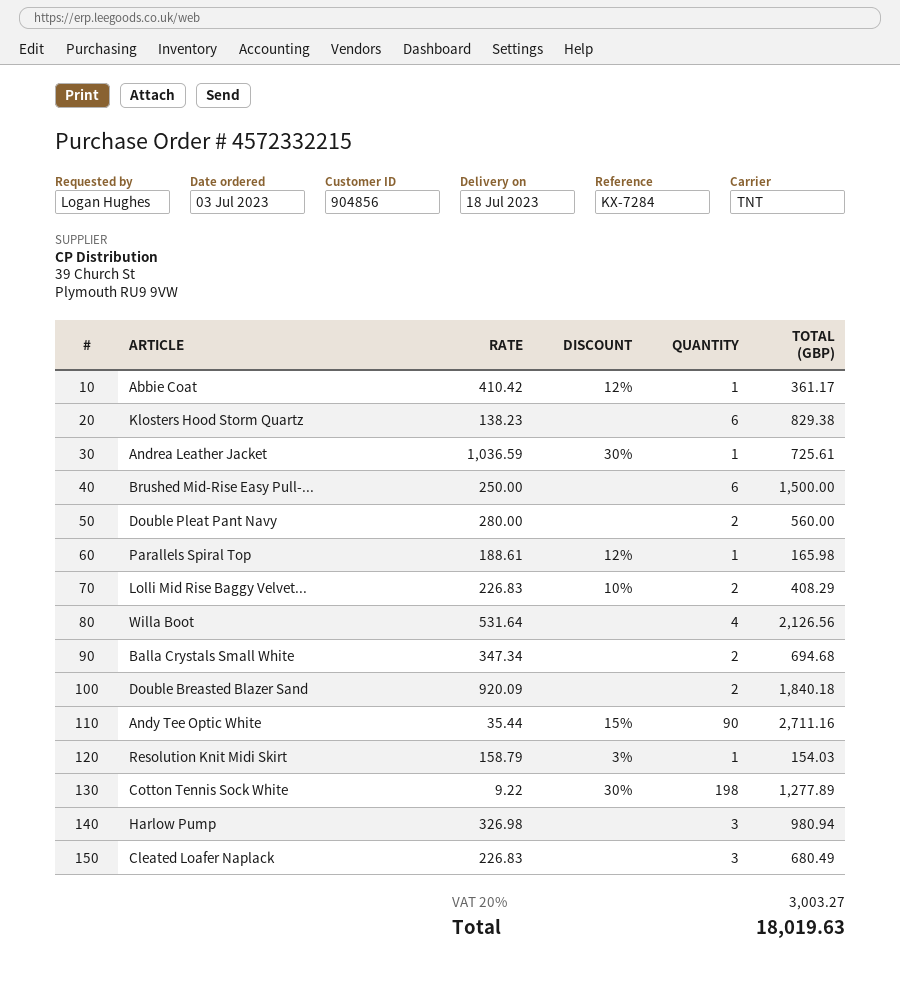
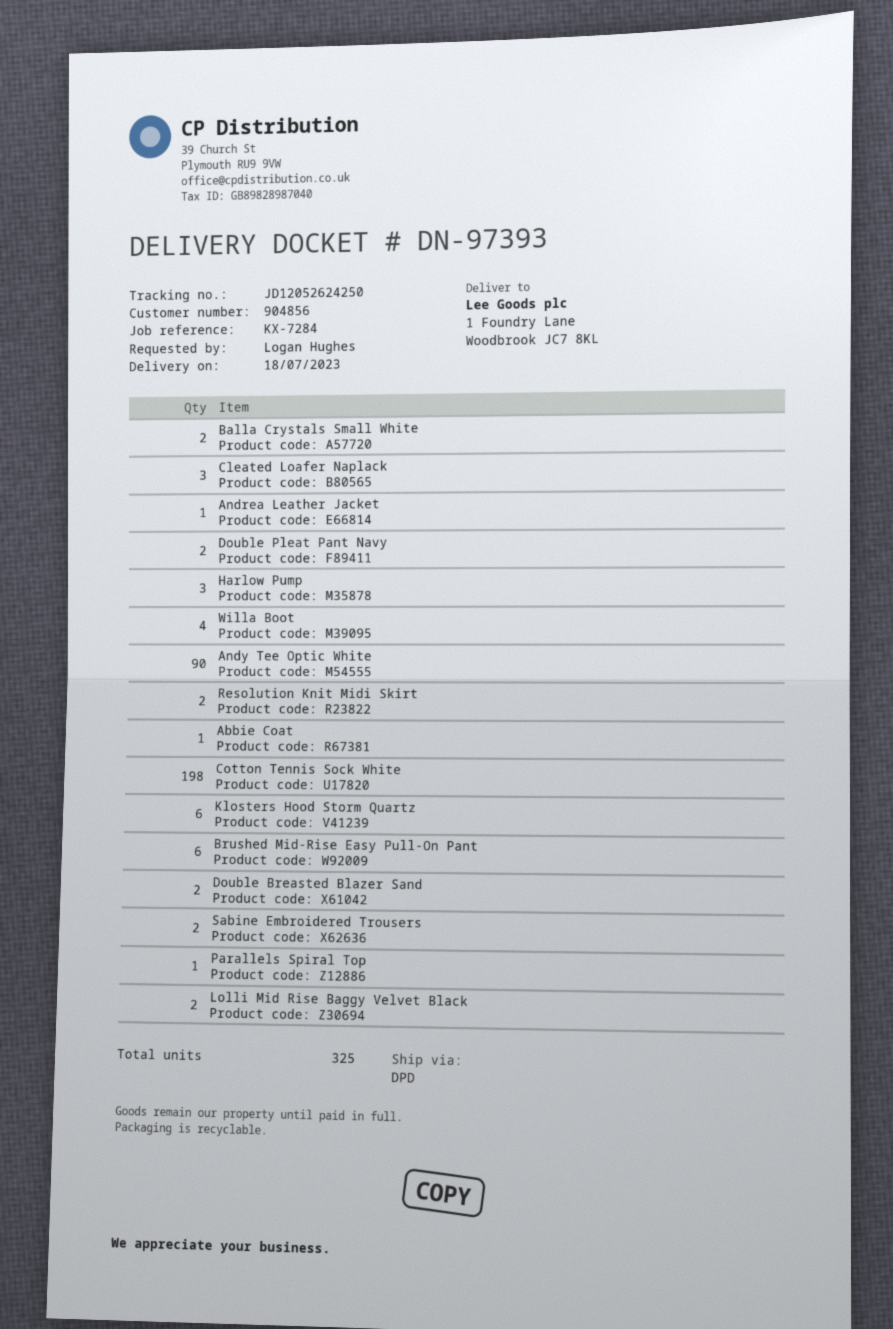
shipping method: TNT -> DPD
Resolution Knit Midi Skirt: 1 -> 2
Sabine Embroidered Trousers: none -> 2

